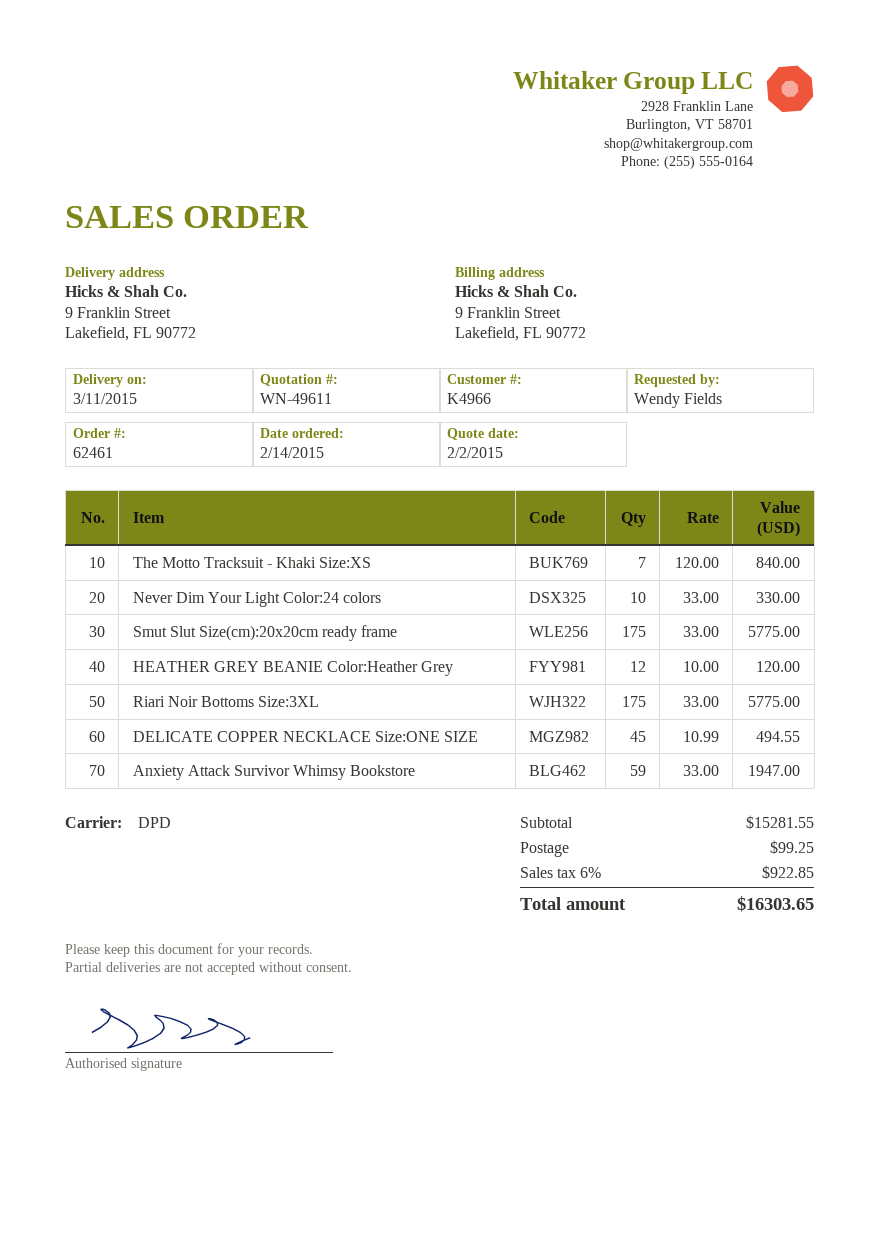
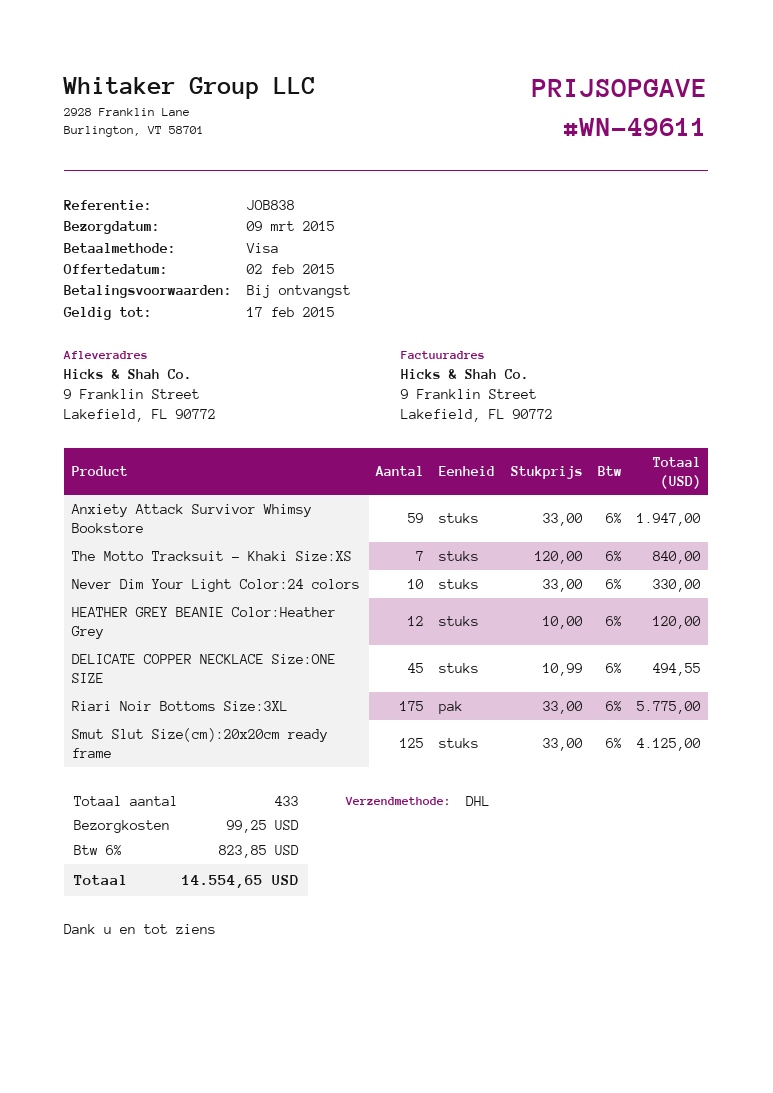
delivery date: 2015-03-11 -> 2015-03-09
shipping method: DPD -> DHL
Smut Slut Size(cm):20x20cm ready frame: 175 x 33.00 = 5775.00 -> 125 x 33.00 = 4125.00
tax: 6% = 922.85 -> 6% = 823.85
total: 16303.65 -> 14554.65

